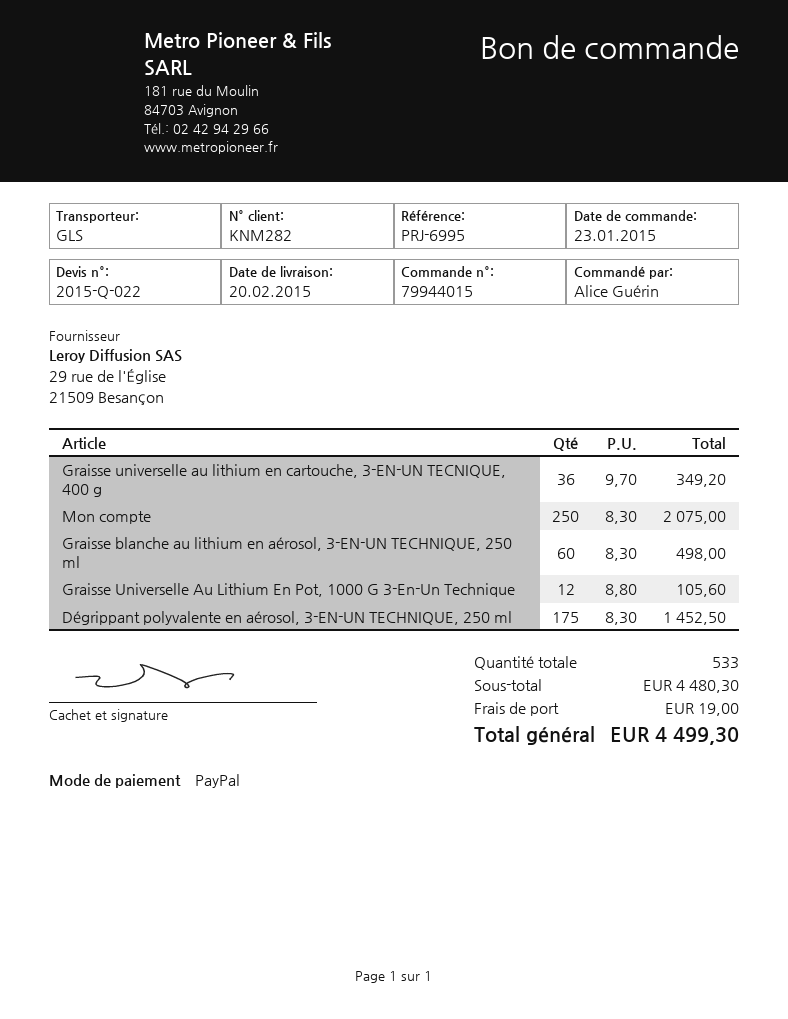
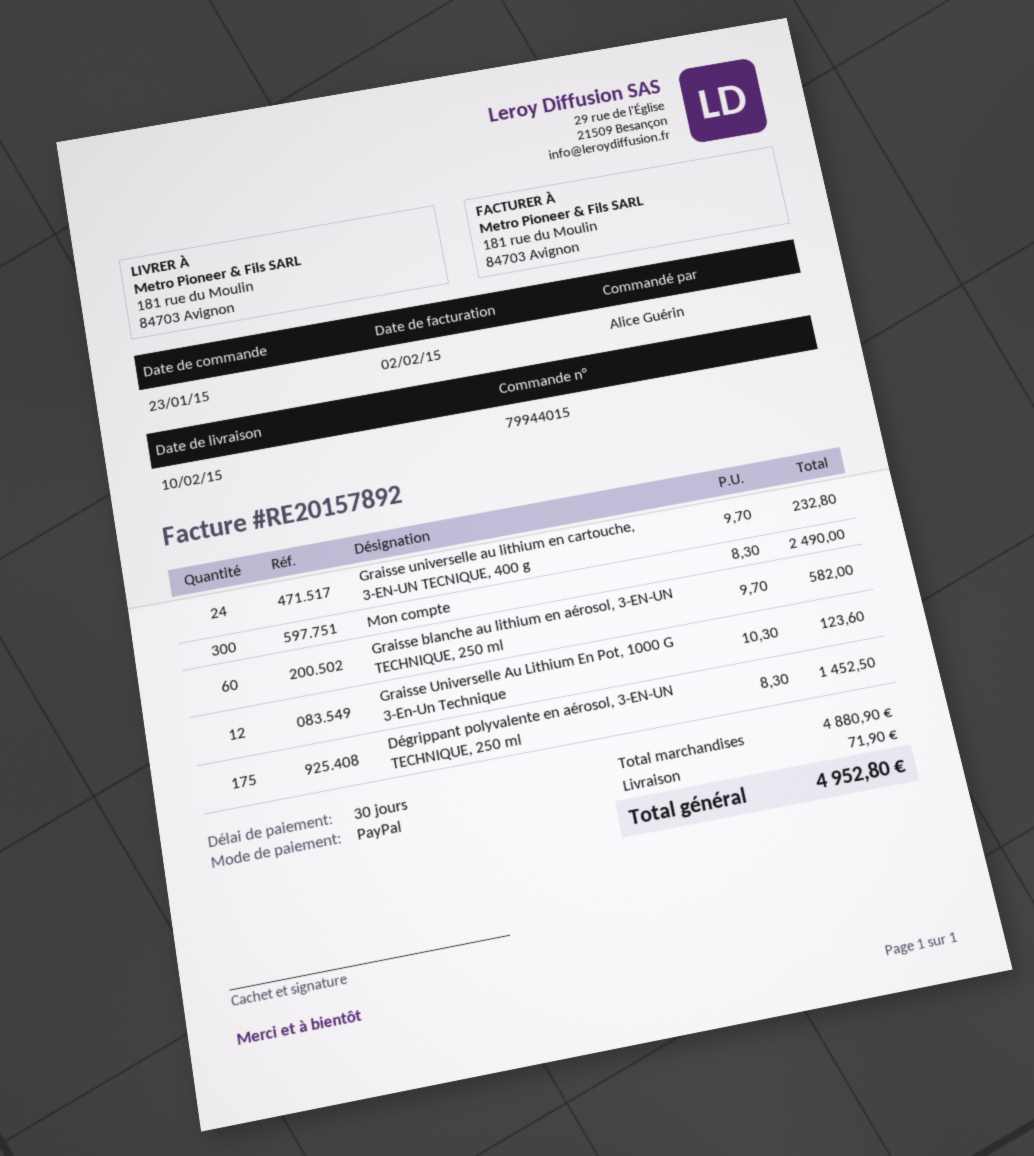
delivery date: 2015-02-20 -> 2015-02-10
Graisse universelle au lithium en cartouche, 3-EN-UN TECNIQUE, 400 g: 36 x 9.70 = 349.20 -> 24 x 9.70 = 232.80
Mon compte: 250 x 8.30 = 2075.00 -> 300 x 8.30 = 2490.00
Graisse blanche au lithium en aérosol, 3-EN-UN TECHNIQUE, 250 ml: 60 x 8.30 = 498.00 -> 60 x 9.70 = 582.00
Graisse Universelle Au Lithium En Pot, 1000 G 3-En-Un Technique: 12 x 8.80 = 105.60 -> 12 x 10.30 = 123.60
subtotal: 4480.30 -> 4880.90
shipping: 19.00 -> 71.90
total: 4499.30 -> 4952.80

